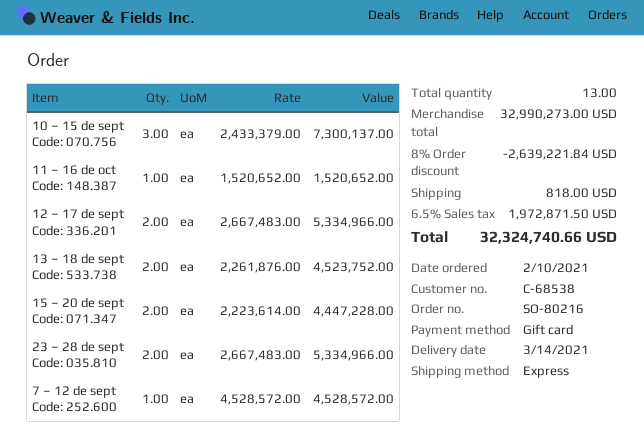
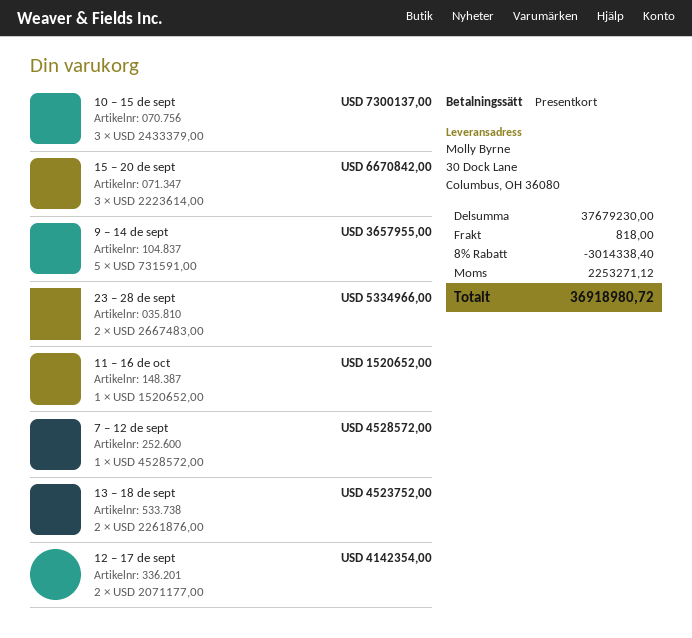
12 – 17 de sept: 2 x 2667483.00 = 5334966.00 -> 2 x 2071177.00 = 4142354.00
15 – 20 de sept: 2 x 2223614.00 = 4447228.00 -> 3 x 2223614.00 = 6670842.00
9 – 14 de sept: none -> 5 x 731591.00 = 3657955.00
subtotal: 32990273.00 -> 37679230.00
discount: 8% = 2639221.84 -> 8% = 3014338.40
tax: 1972871.50 -> 2253271.12
total: 32324740.66 -> 36918980.72

